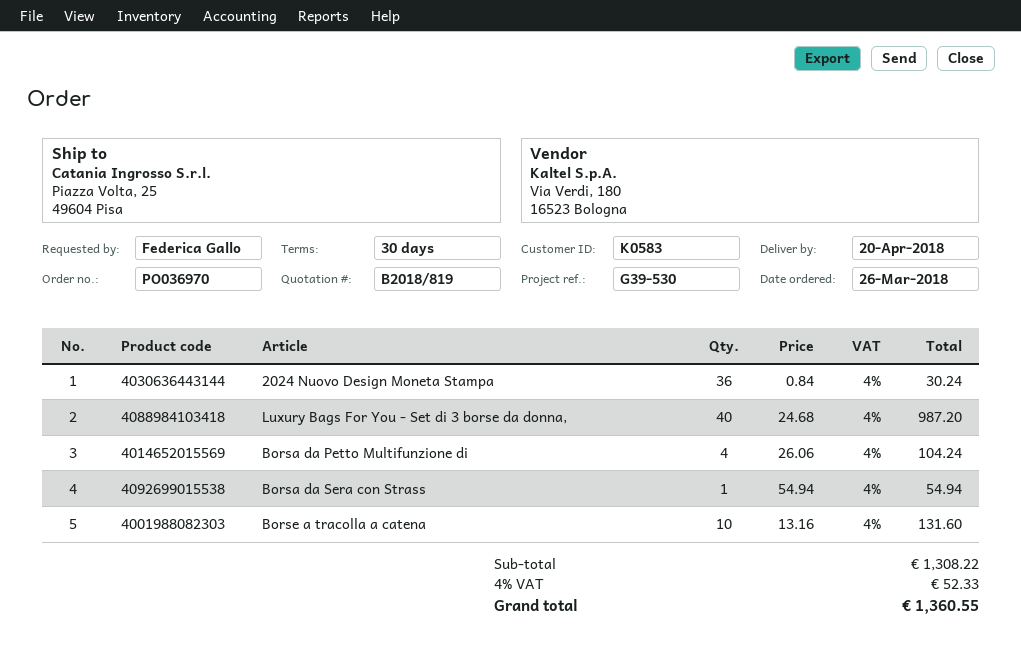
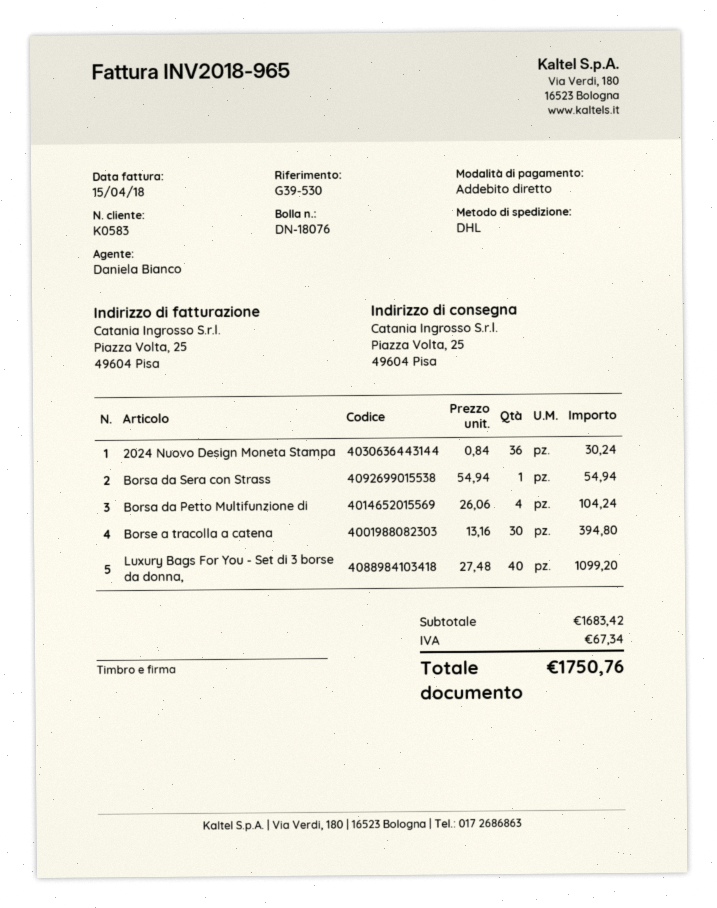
Luxury Bags For You - Set di 3 borse da donna,: 40 x 24.68 = 987.20 -> 40 x 27.48 = 1099.20
Borse a tracolla a catena: 10 x 13.16 = 131.60 -> 30 x 13.16 = 394.80
subtotal: 1308.22 -> 1683.42
tax: 52.33 -> 67.34
total: 1360.55 -> 1750.76

